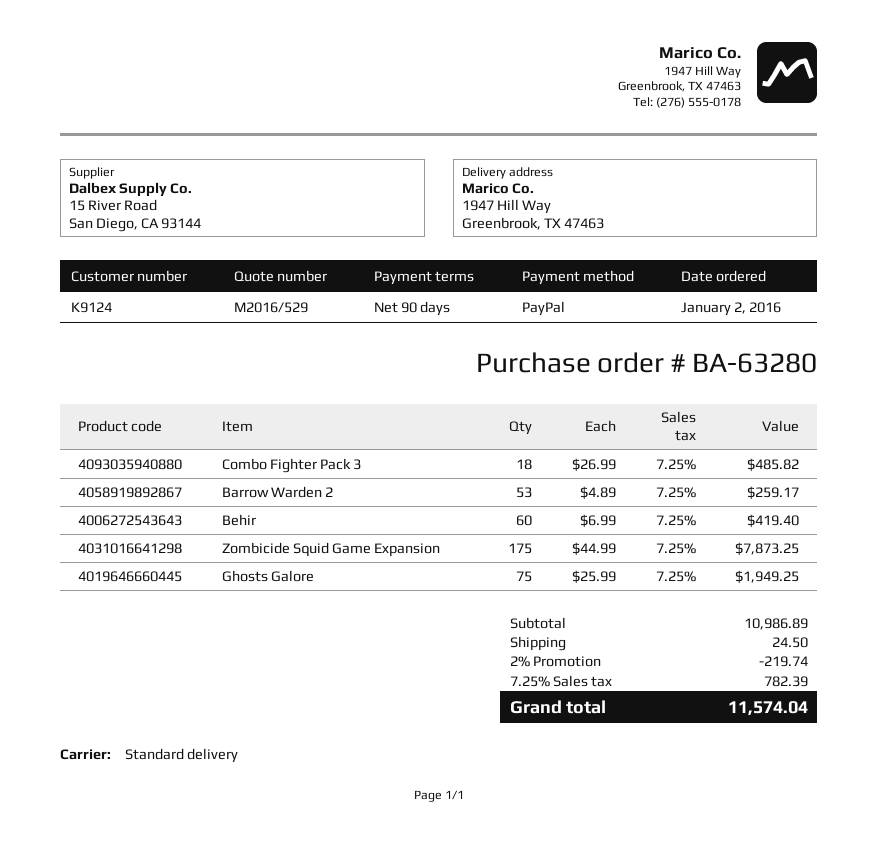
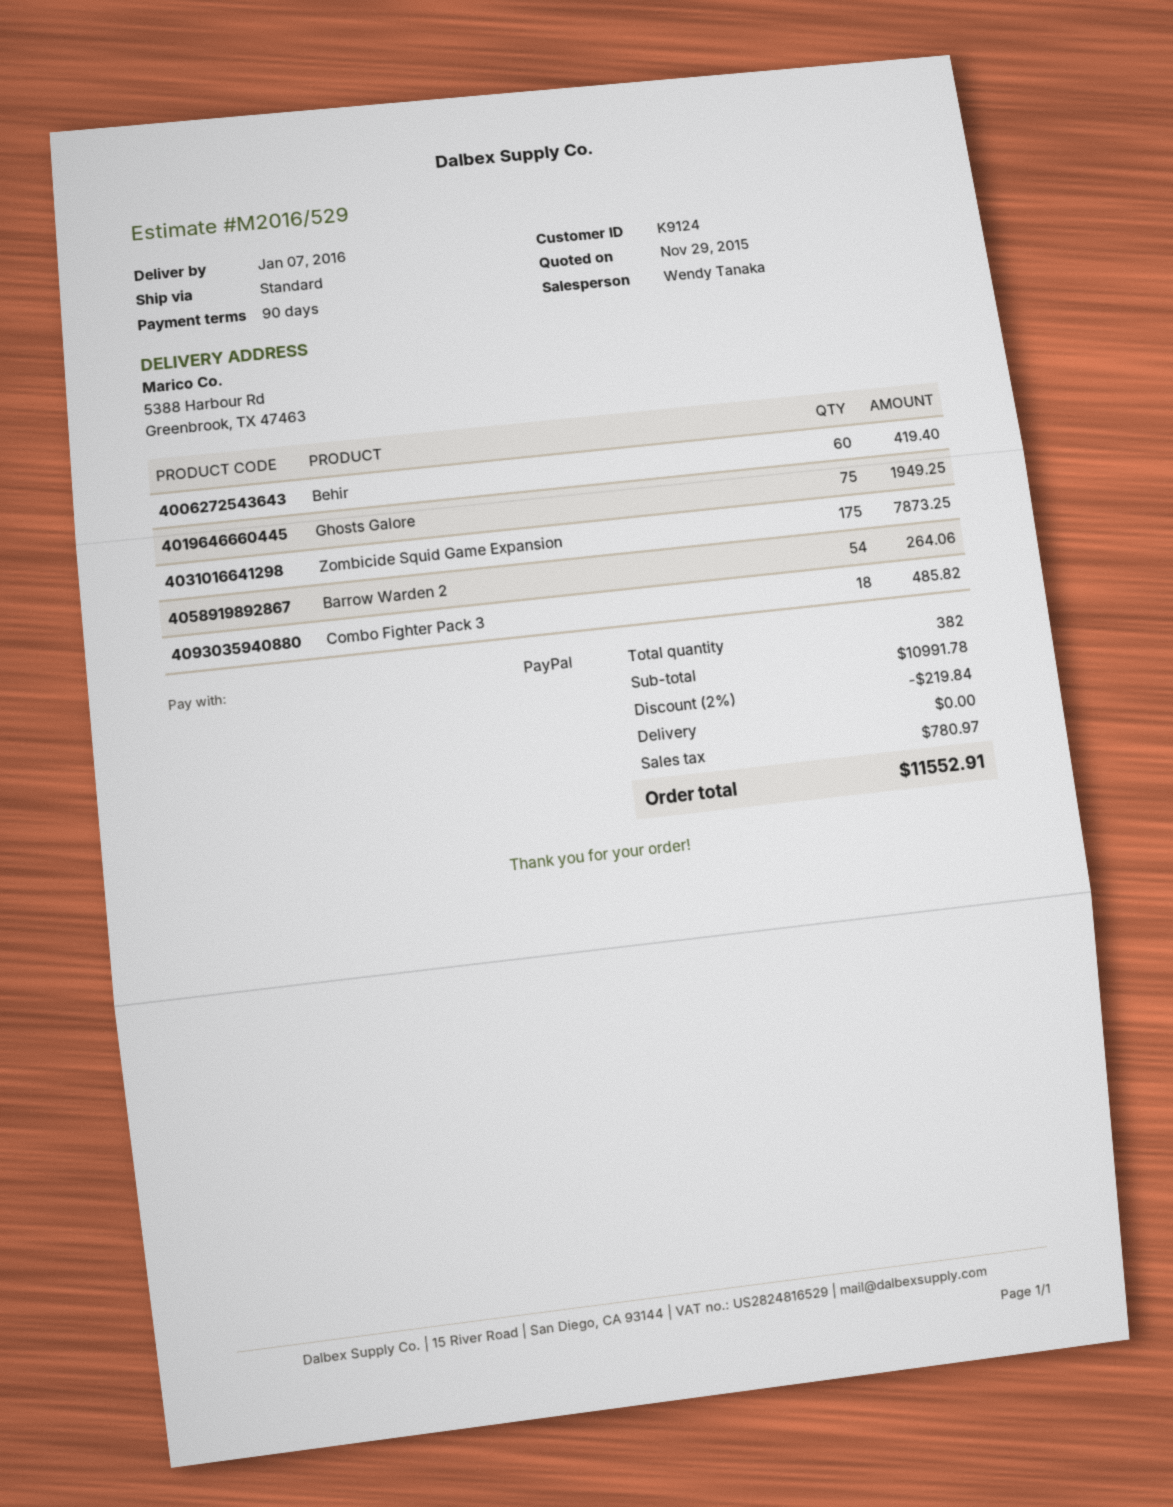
ship to: 1947 Hill Way, Greenbrook, TX 47463 -> 5388 Harbour Rd, Greenbrook, TX 47463
Barrow Warden 2: 53 for 259.17 -> 54 for 264.06
subtotal: 10986.89 -> 10991.78
discount: 2% = 219.74 -> 2% = 219.84
shipping: 24.50 -> 0.00
tax: 782.39 -> 780.97
total: 11574.04 -> 11552.91

